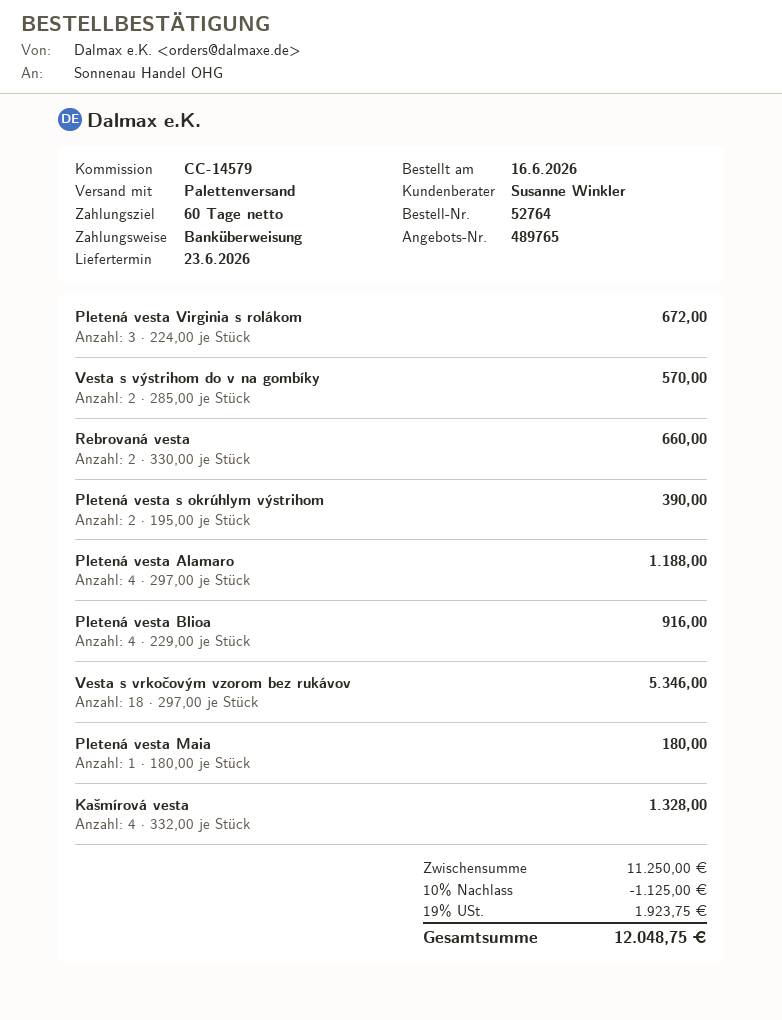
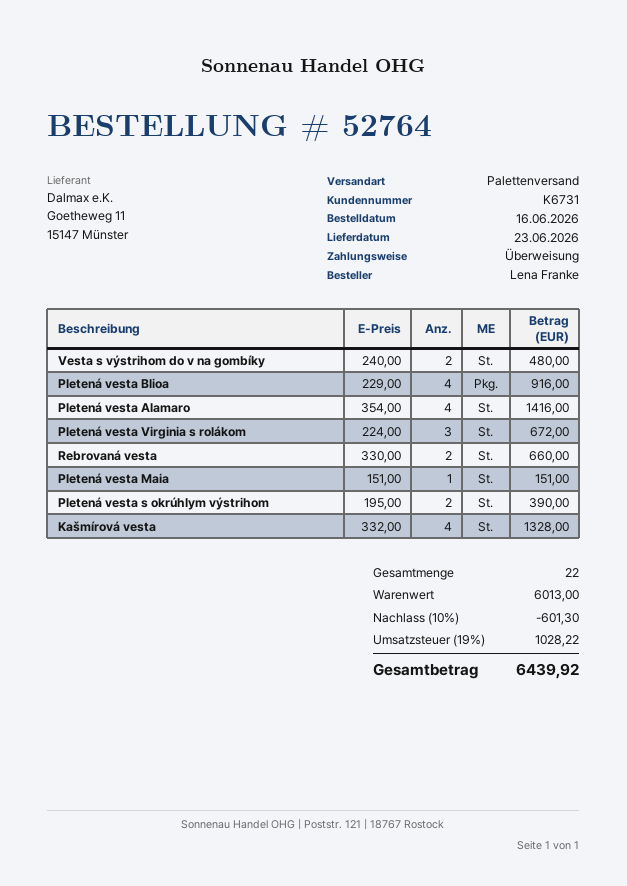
Vesta s výstrihom do v na gombíky: 2 x 285.00 = 570.00 -> 2 x 240.00 = 480.00
Pletená vesta Alamaro: 4 x 297.00 = 1188.00 -> 4 x 354.00 = 1416.00
Vesta s vrkočovým vzorom bez rukávov: 18 x 297.00 = 5346.00 -> none
Pletená vesta Maia: 1 x 180.00 = 180.00 -> 1 x 151.00 = 151.00
subtotal: 11250.00 -> 6013.00
discount: 10% = 1125.00 -> 10% = 601.30
tax: 19% = 1923.75 -> 19% = 1028.22
total: 12048.75 -> 6439.92

